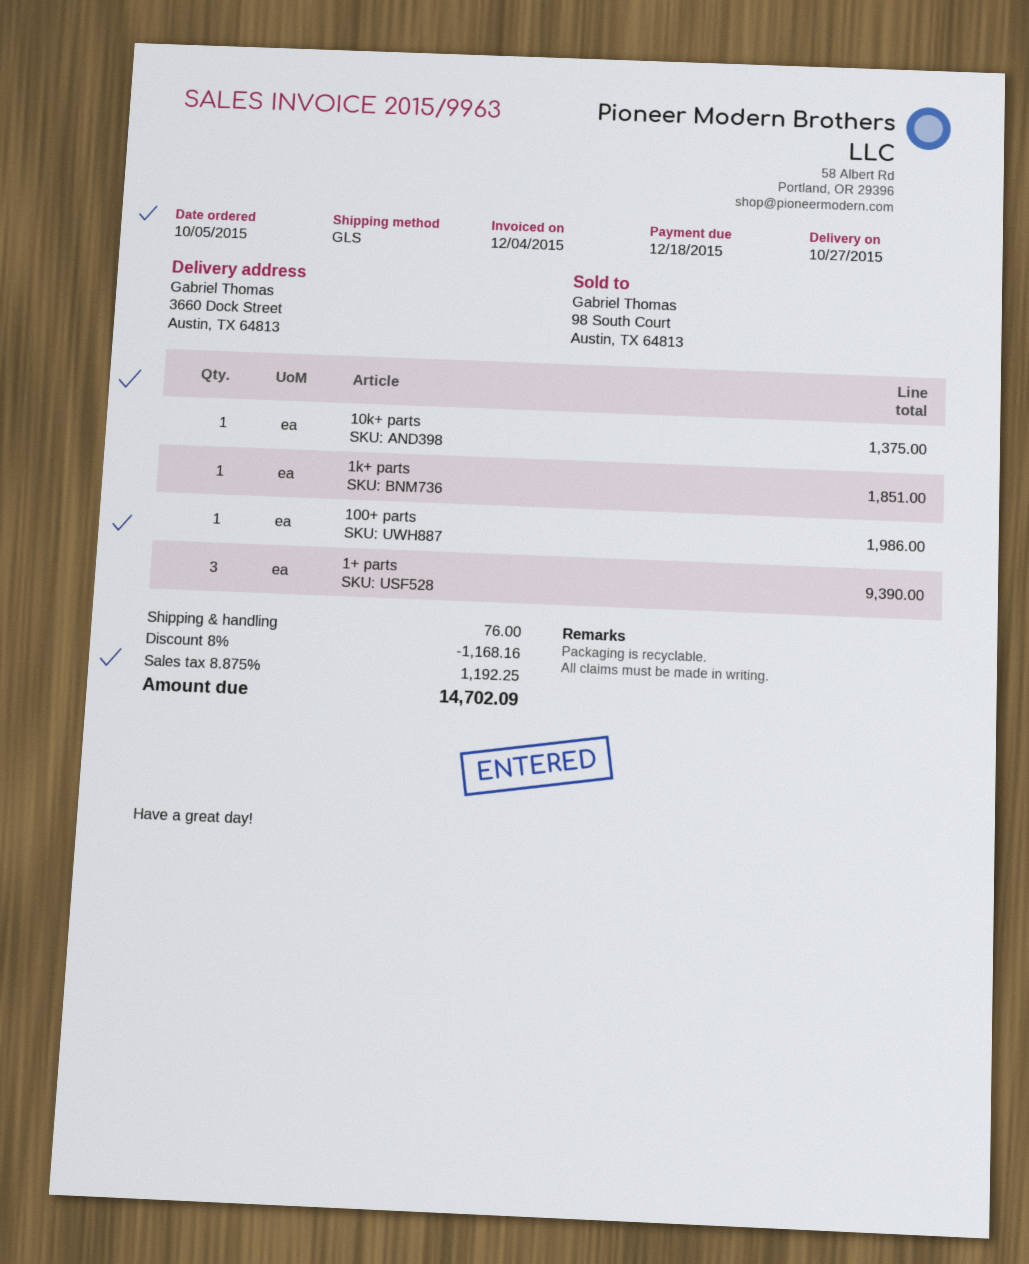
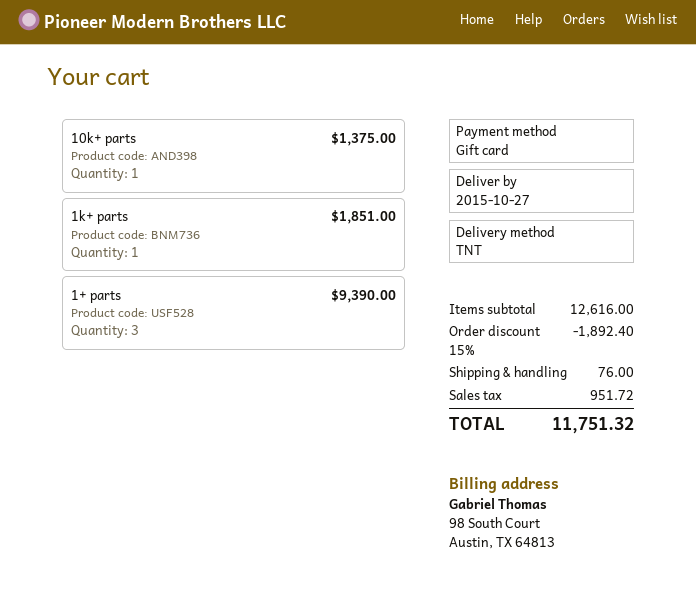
shipping method: GLS -> TNT
100+ parts: 1 for 1986.00 -> none
discount: 8% = 1168.16 -> 15% = 1892.40
tax: 1192.25 -> 951.72
total: 14702.09 -> 11751.32

